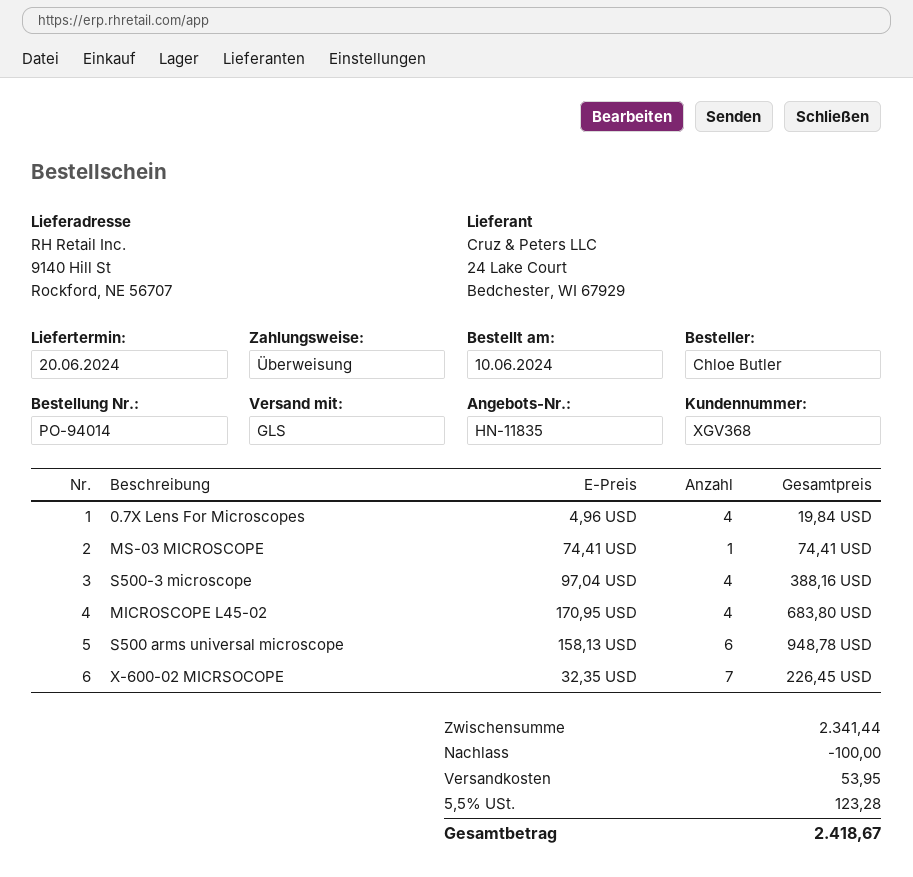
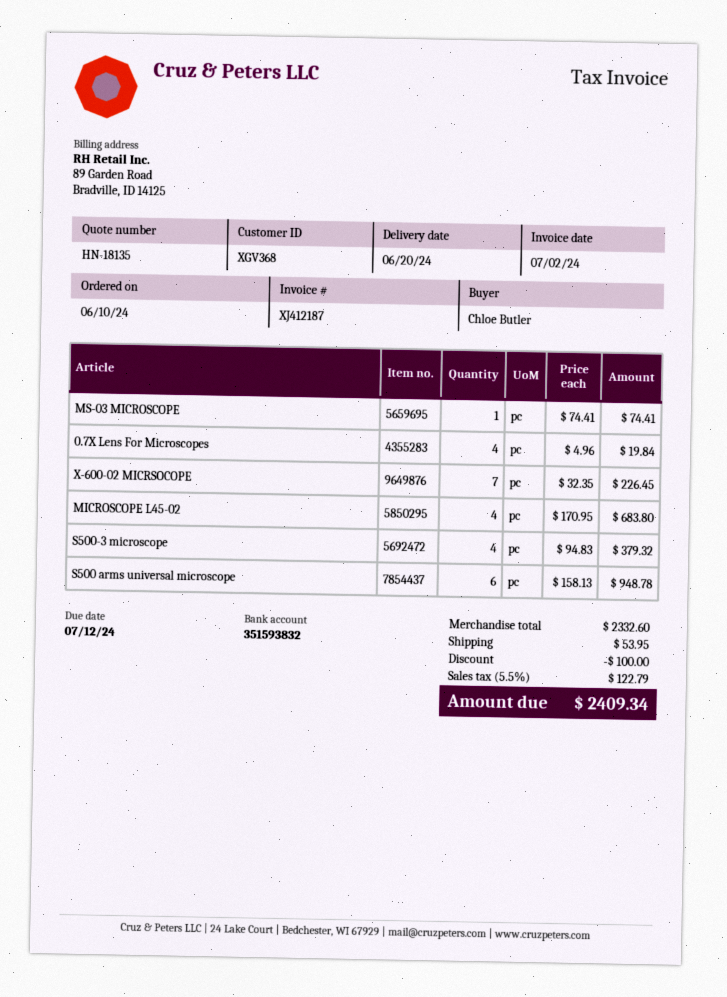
quote number: HN-11835 -> HN-18135
S500-3 microscope: 4 x 97.04 = 388.16 -> 4 x 94.83 = 379.32
subtotal: 2341.44 -> 2332.60
tax: 5.5% = 123.28 -> 5.5% = 122.79
total: 2418.67 -> 2409.34

